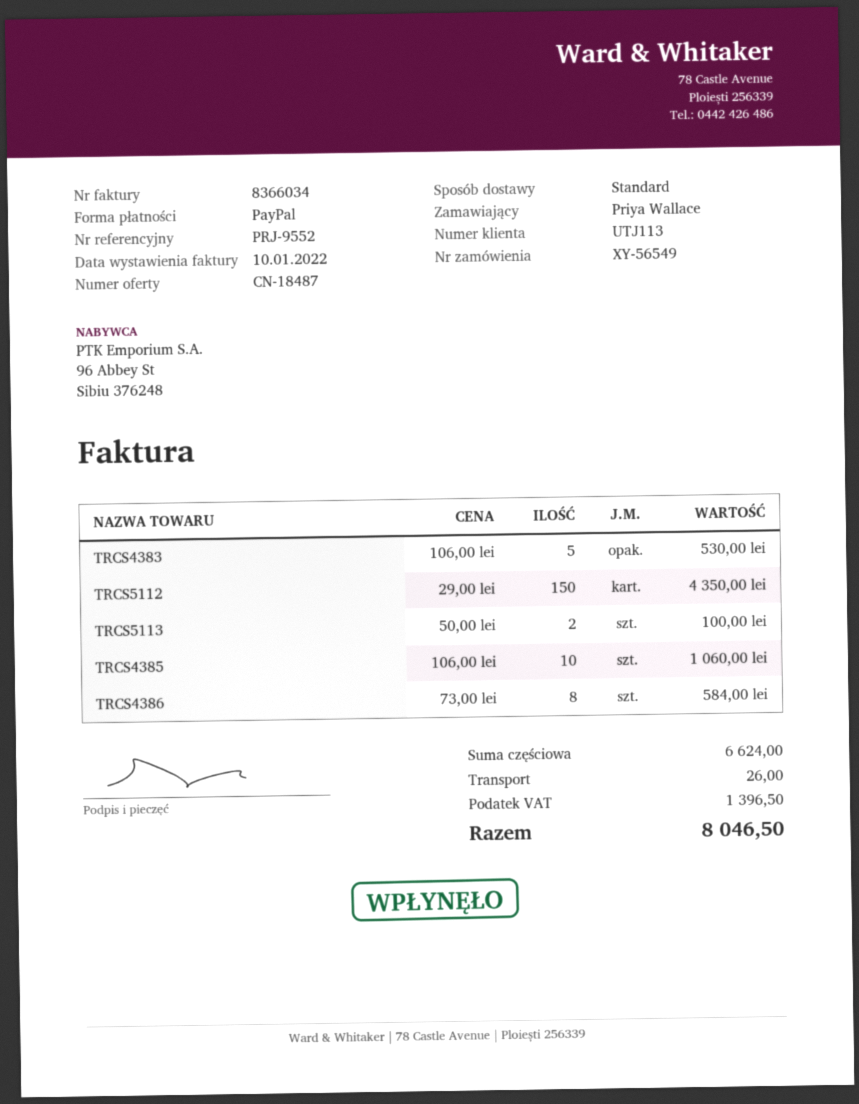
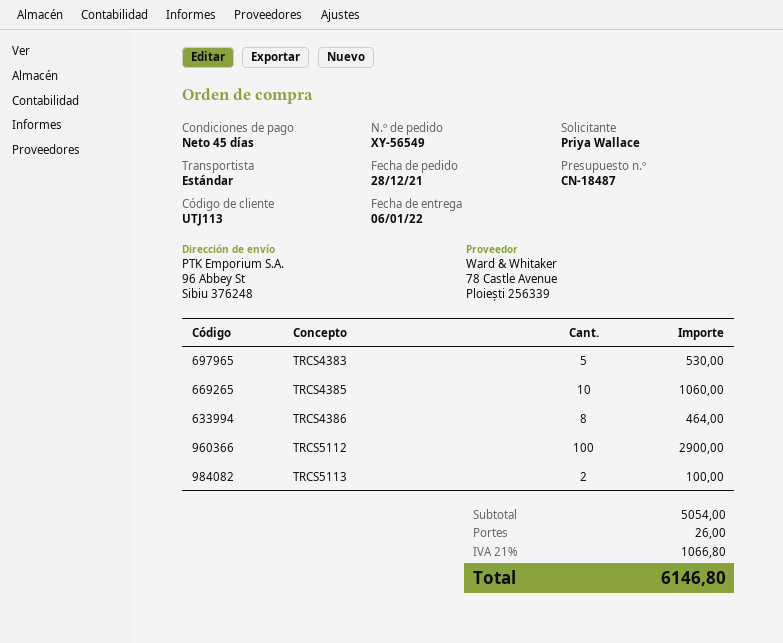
TRCS5112: 150 for 4350.00 -> 100 for 2900.00
TRCS4386: 8 for 584.00 -> 8 for 464.00
subtotal: 6624.00 -> 5054.00
tax: 1396.50 -> 1066.80
total: 8046.50 -> 6146.80

